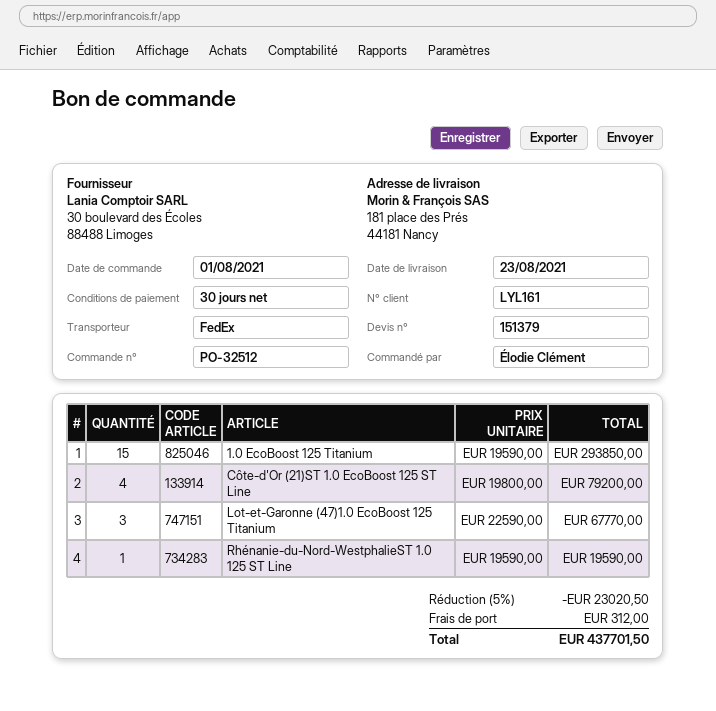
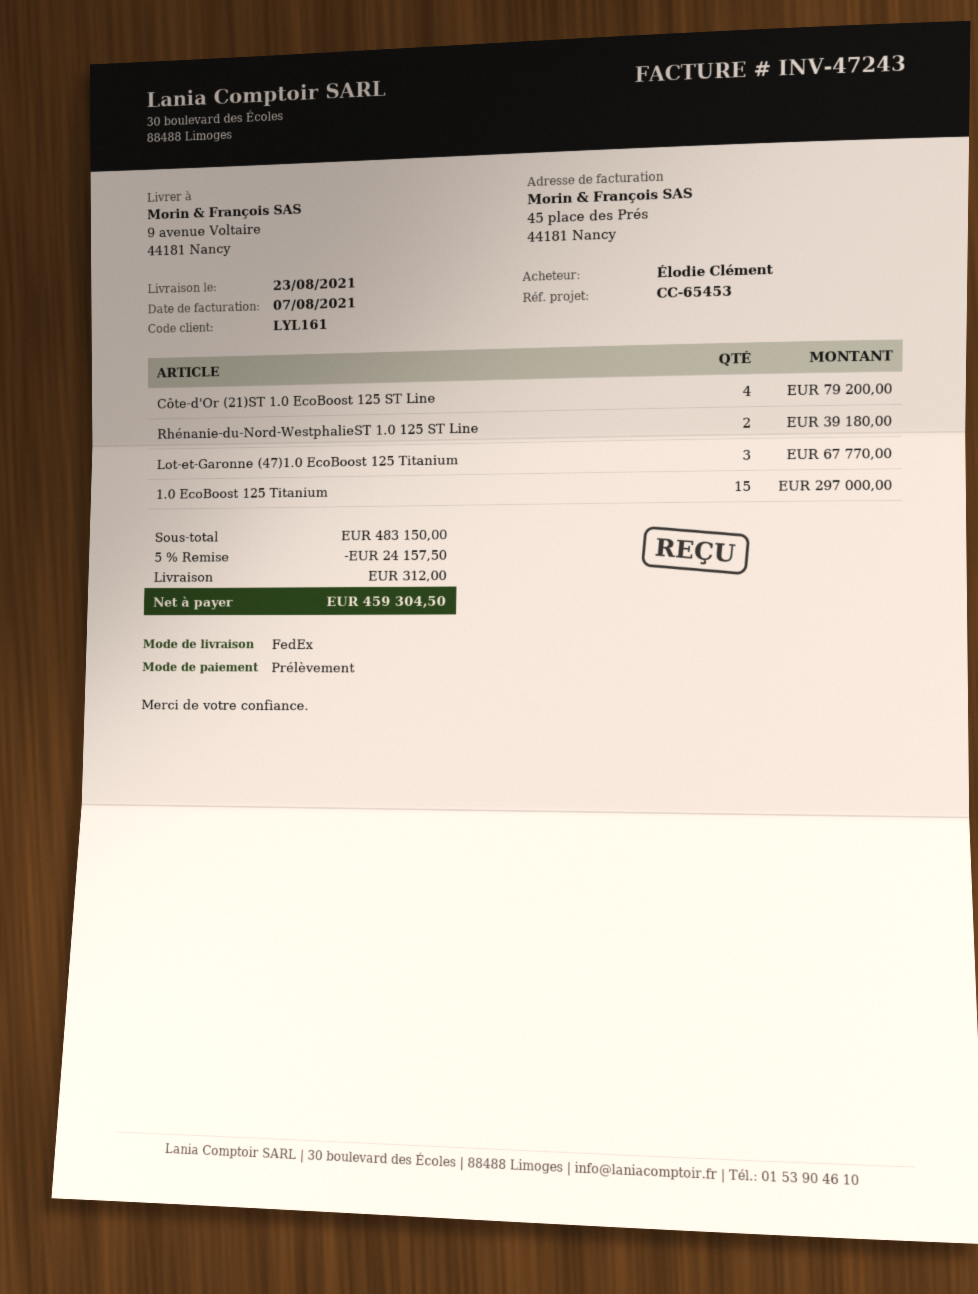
ship to: 181 place des Prés, 44181 Nancy -> 9 avenue Voltaire, 44181 Nancy
1.0 EcoBoost 125 Titanium: 15 for 293850.00 -> 15 for 297000.00
Rhénanie-du-Nord-WestphalieST 1.0 125 ST Line: 1 for 19590.00 -> 2 for 39180.00
discount: 5% = 23020.50 -> 5% = 24157.50
total: 437701.50 -> 459304.50

